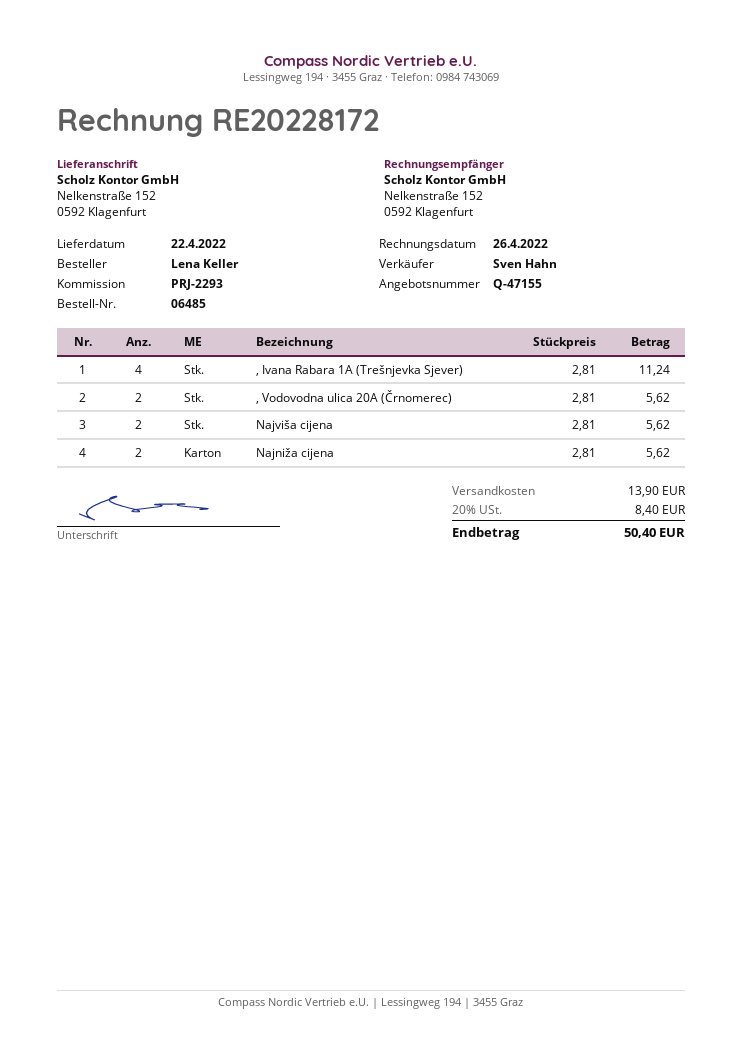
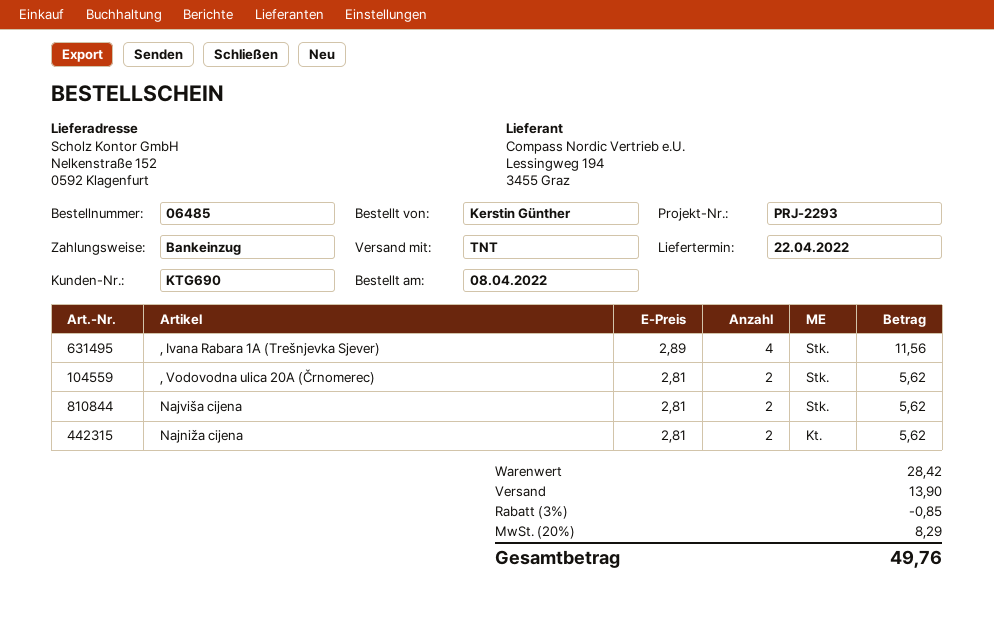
ordered by: Lena Keller -> Kerstin Günther
, Ivana Rabara 1A (Trešnjevka Sjever): 4 x 2.81 = 11.24 -> 4 x 2.89 = 11.56
discount: none -> 3% = 0.85
tax: 20% = 8.40 -> 20% = 8.29
total: 50.40 -> 49.76

